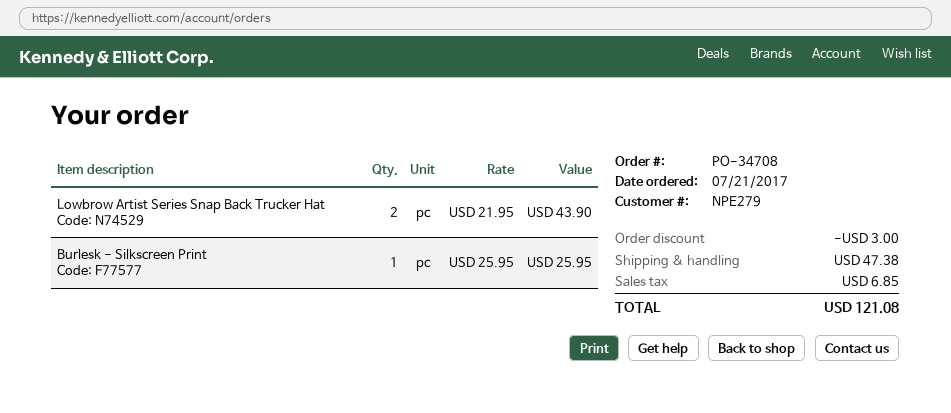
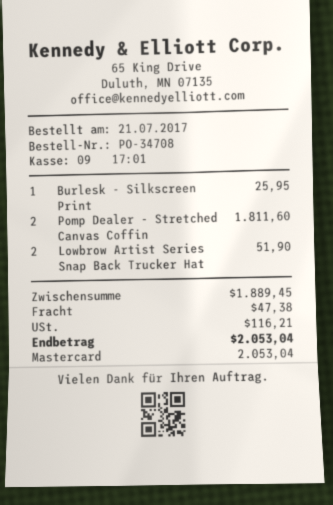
Lowbrow Artist Series Snap Back Trucker Hat: 2 for 43.90 -> 2 for 51.90
Pomp Dealer - Stretched Canvas Coffin: none -> 2 for 1811.60
discount: 3.00 -> none
tax: 6.85 -> 116.21
total: 121.08 -> 2053.04

